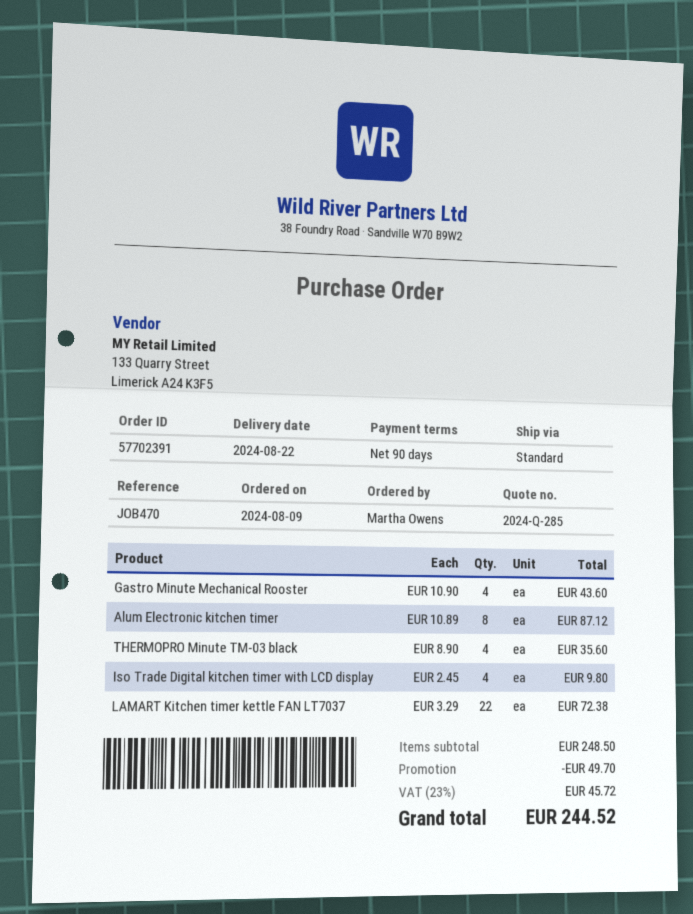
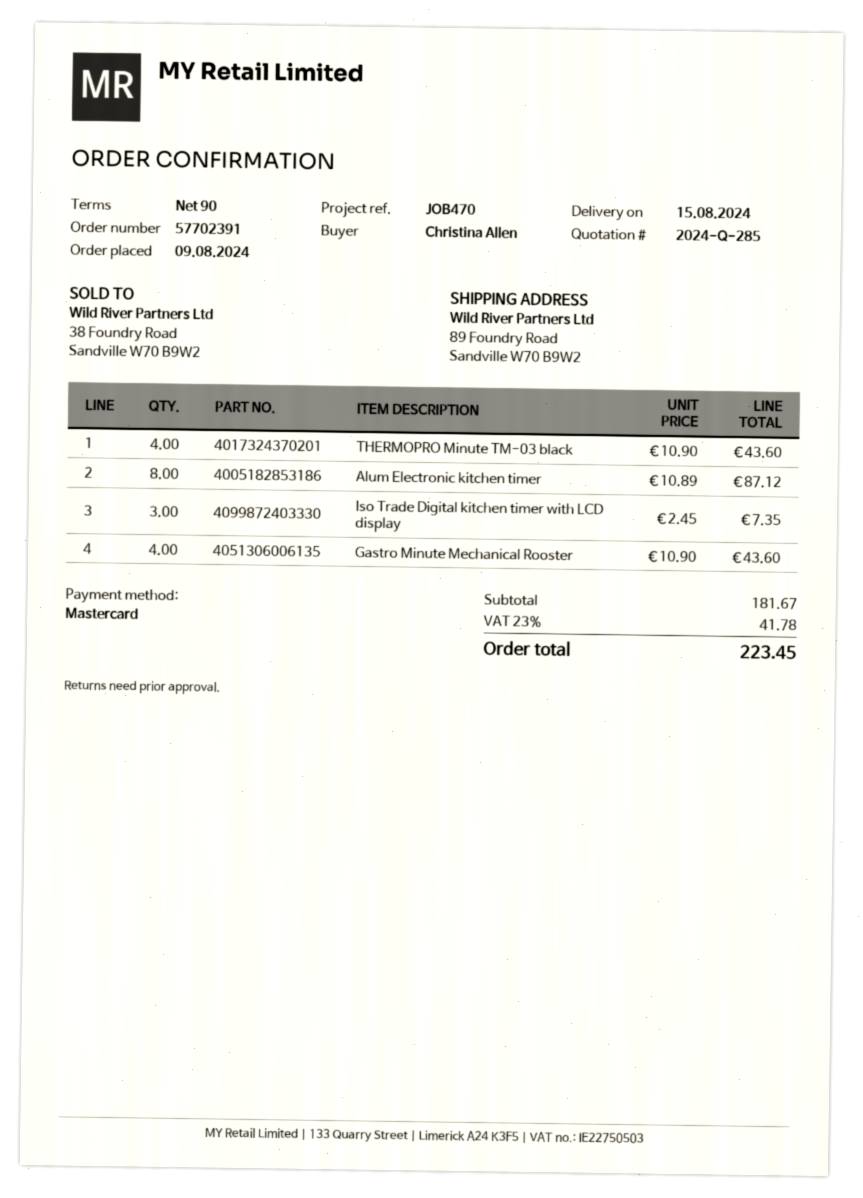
delivery date: 2024-08-22 -> 2024-08-15
ordered by: Martha Owens -> Christina Allen
THERMOPRO Minute TM-03 black: 4 x 8.90 = 35.60 -> 4 x 10.90 = 43.60
Iso Trade Digital kitchen timer with LCD display: 4 x 2.45 = 9.80 -> 3 x 2.45 = 7.35
LAMART Kitchen timer kettle FAN LT7037: 22 x 3.29 = 72.38 -> none
subtotal: 248.50 -> 181.67
discount: 49.70 -> none
tax: 23% = 45.72 -> 23% = 41.78
total: 244.52 -> 223.45

